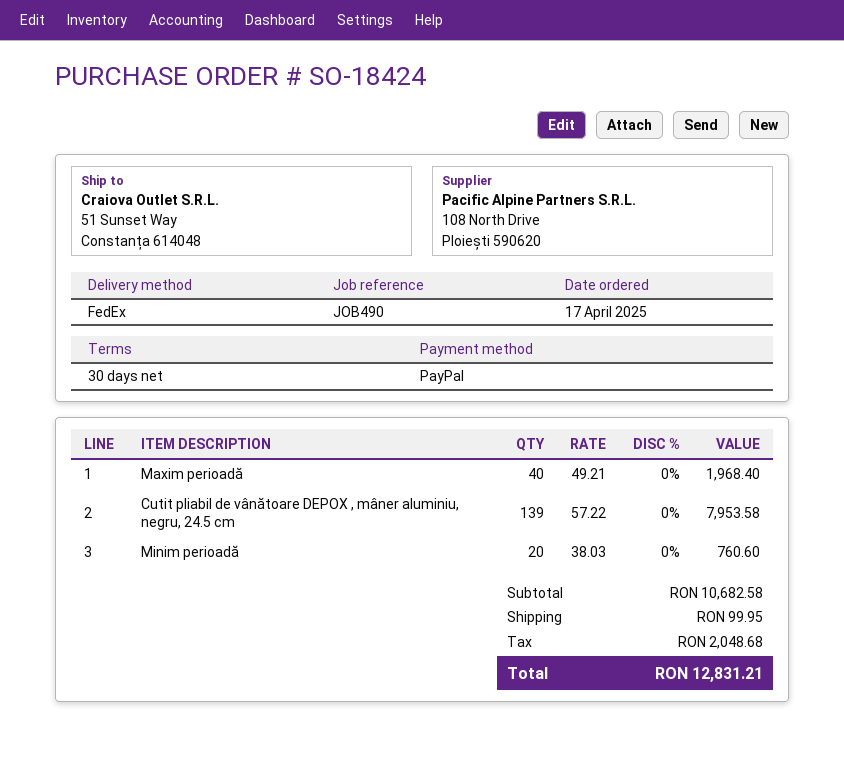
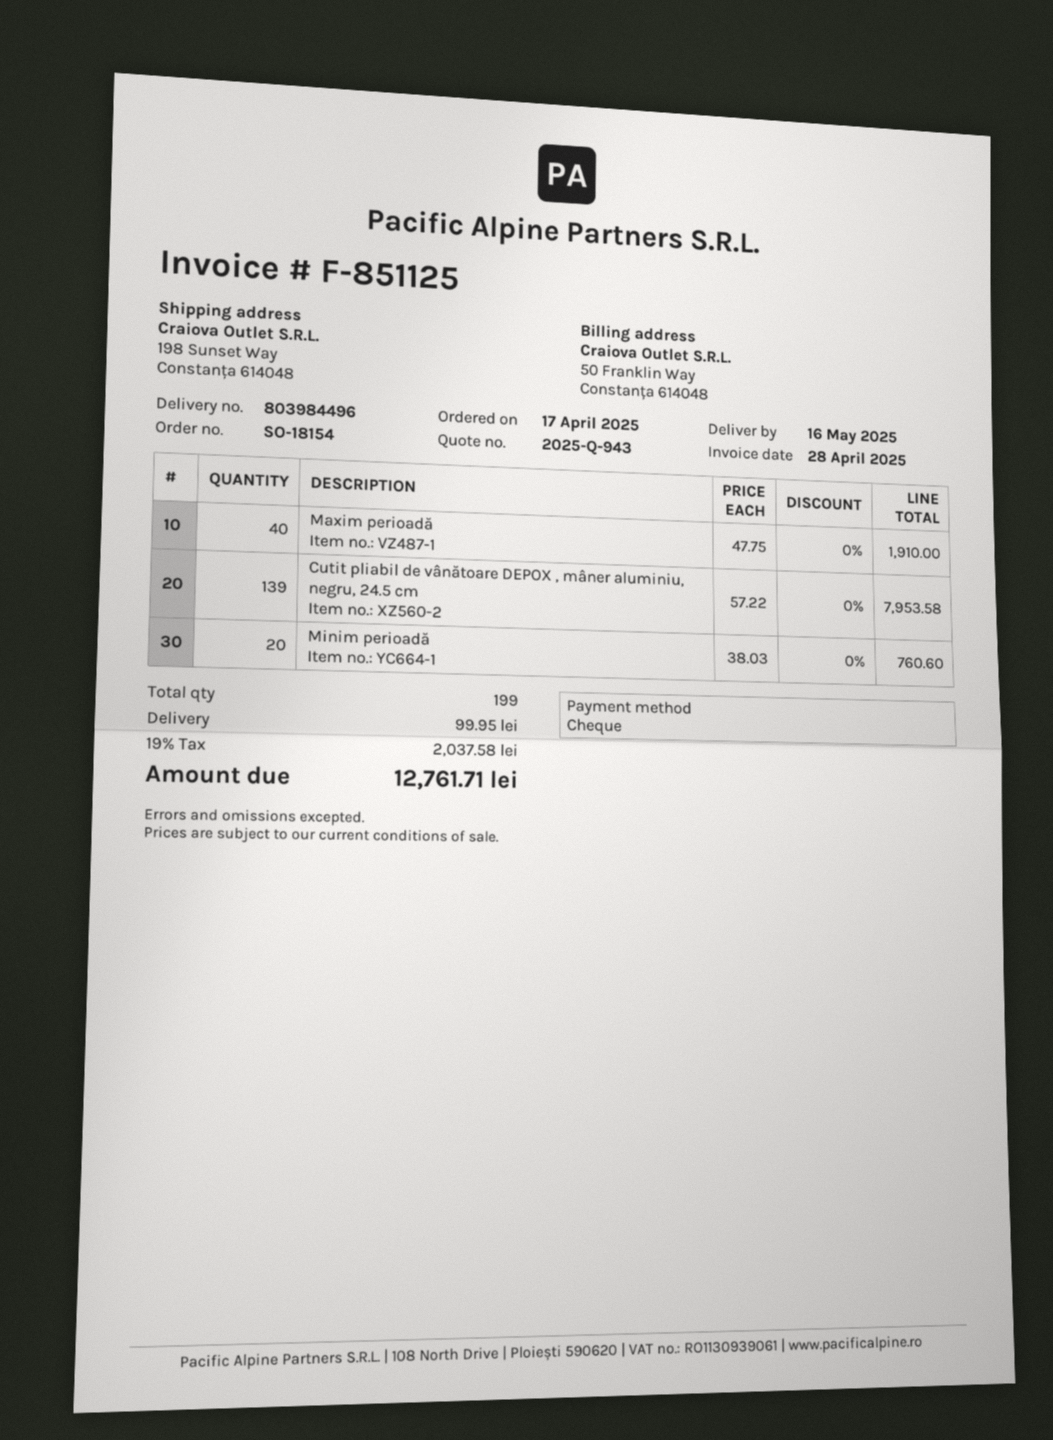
order number: SO-18424 -> SO-18154
payment method: PayPal -> cheque
ship to: 51 Sunset Way, Constanța 614048 -> 198 Sunset Way, Constanța 614048
Maxim perioadă: 40 x 49.21 = 1968.40 -> 40 x 47.75 = 1910.00
tax: 2048.68 -> 2037.58
total: 12831.21 -> 12761.71

